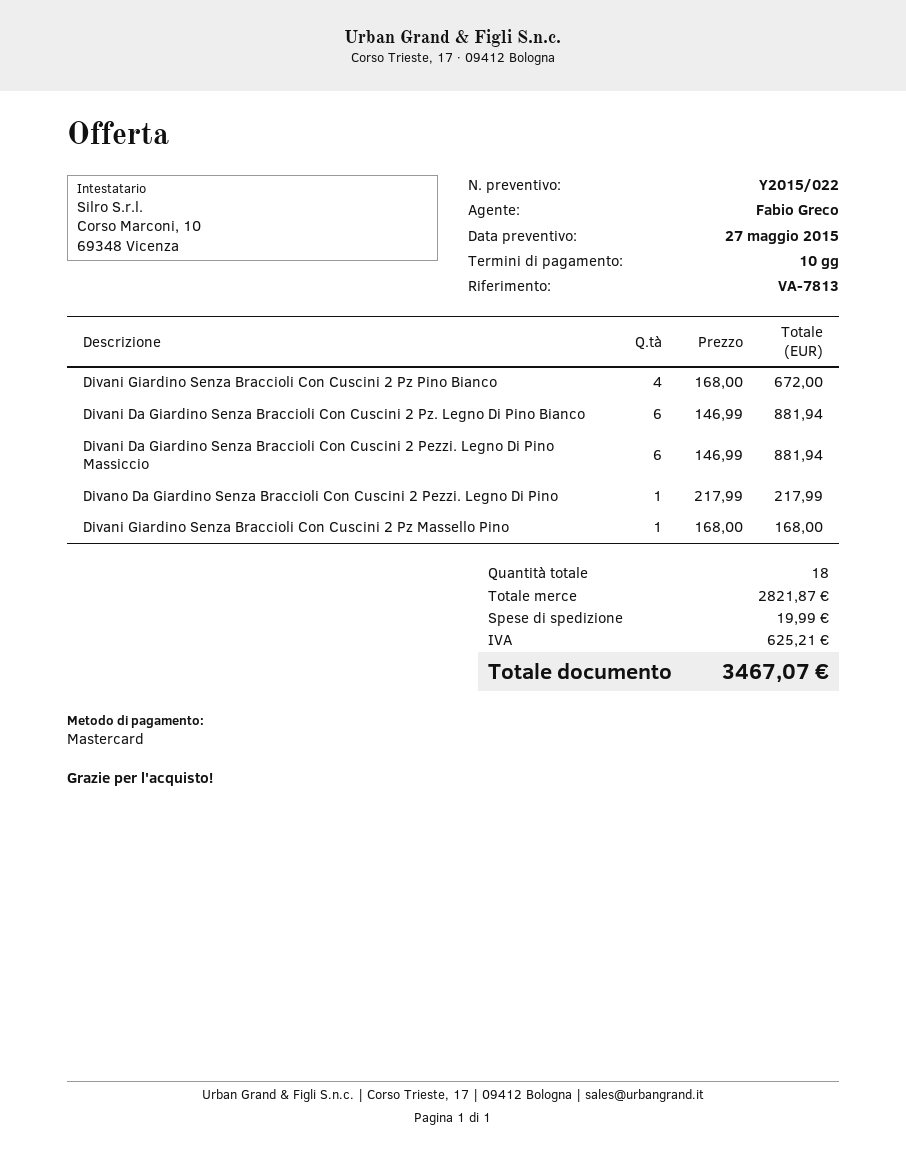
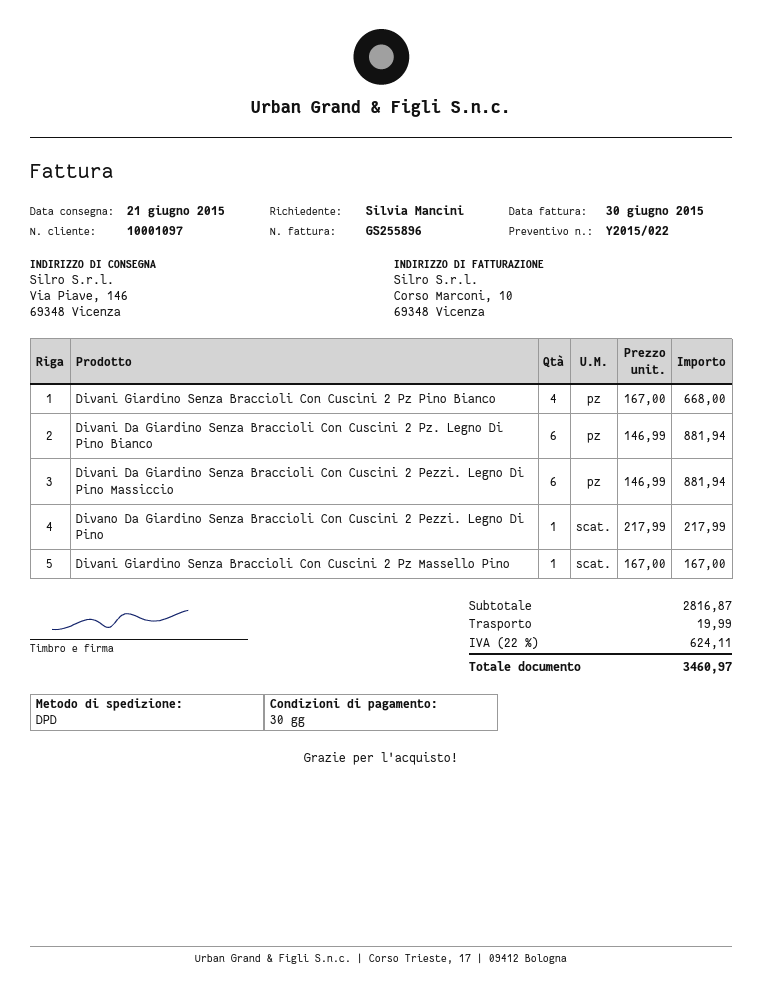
payment terms: 10 days -> 30 days
Divani Giardino Senza Braccioli Con Cuscini 2 Pz Pino Bianco: 4 x 168.00 = 672.00 -> 4 x 167.00 = 668.00
Divani Giardino Senza Braccioli Con Cuscini 2 Pz Massello Pino: 1 x 168.00 = 168.00 -> 1 x 167.00 = 167.00
subtotal: 2821.87 -> 2816.87
tax: 625.21 -> 624.11
total: 3467.07 -> 3460.97

